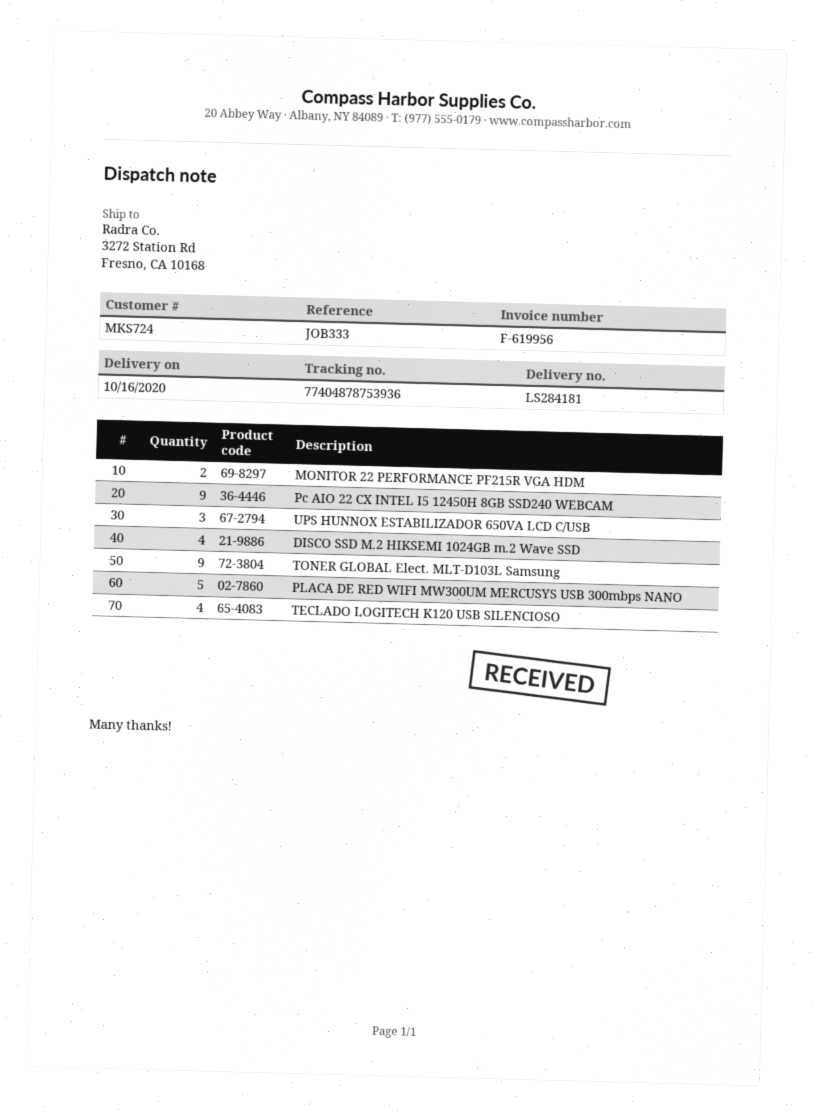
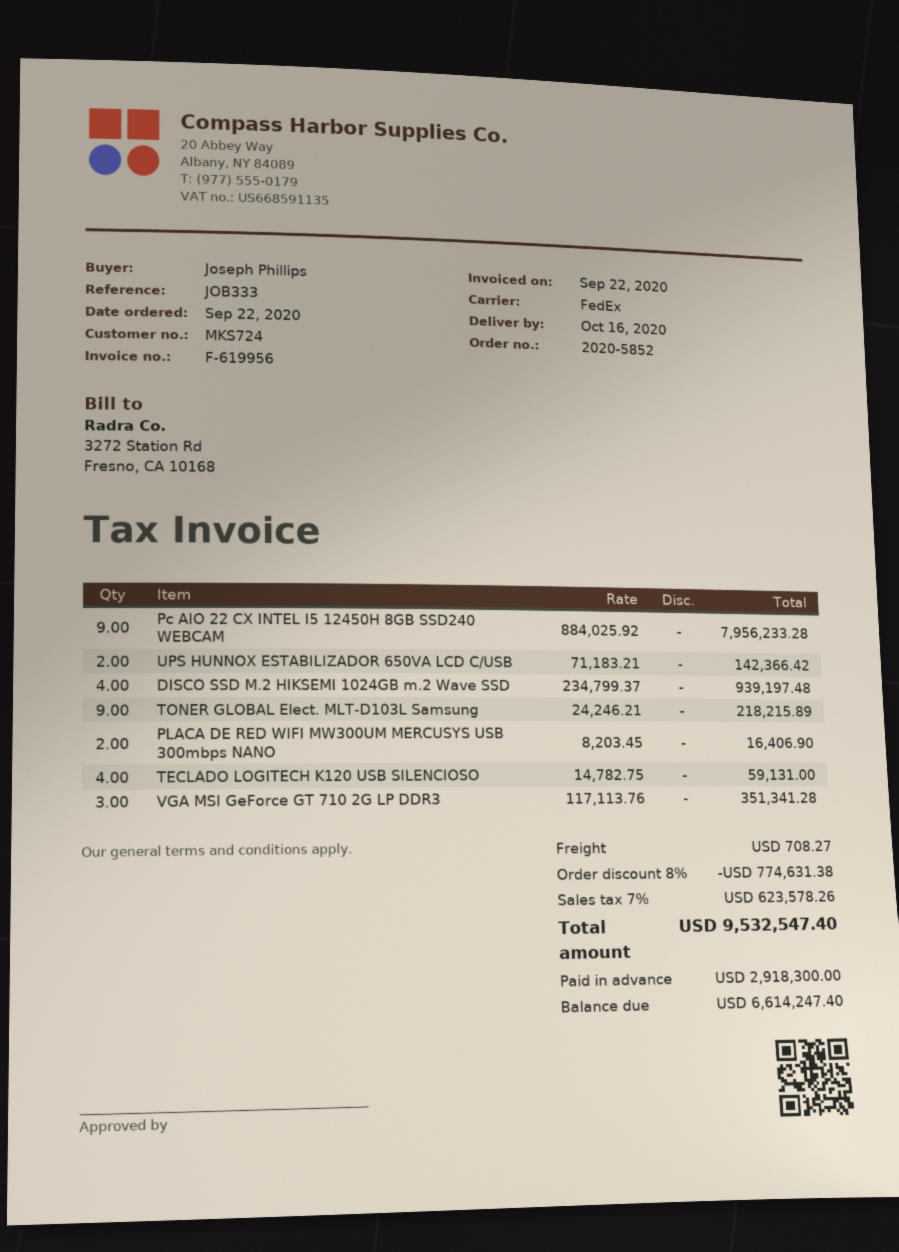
MONITOR 22 PERFORMANCE PF215R VGA HDM: 2 -> none
UPS HUNNOX ESTABILIZADOR 650VA LCD C/USB: 3 -> 2
PLACA DE RED WIFI MW300UM MERCUSYS USB 300mbps NANO: 5 -> 2
VGA MSI GeForce GT 710 2G LP DDR3: none -> 3

